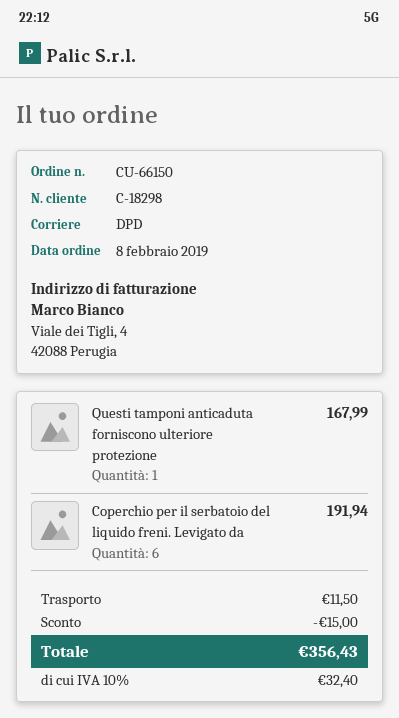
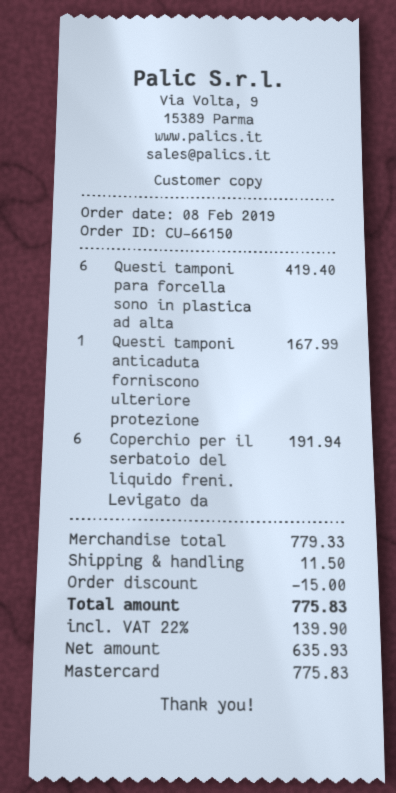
Questi tamponi para forcella sono in plastica ad alta: none -> 6 for 419.40
tax: 10% = 32.40 -> 22% = 139.90
total: 356.43 -> 775.83

